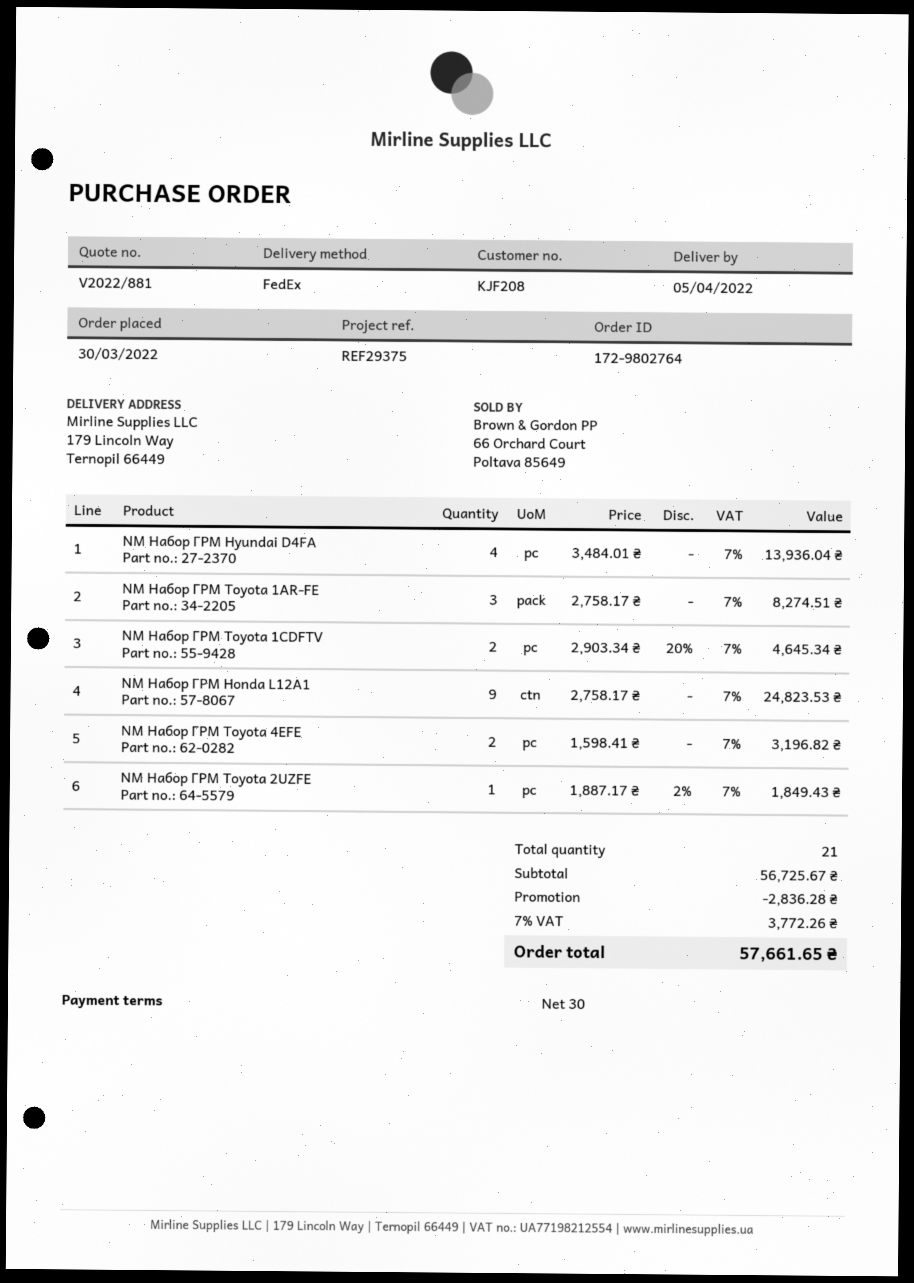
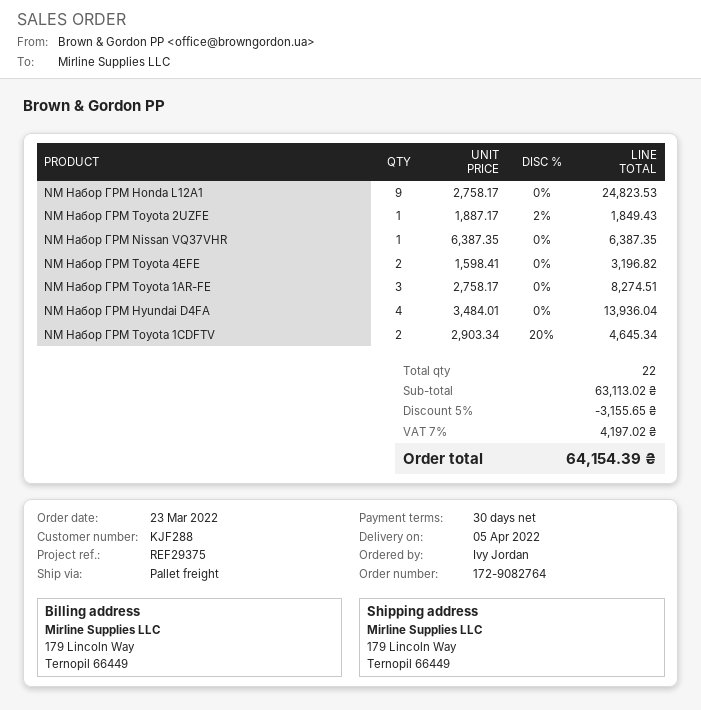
order number: 172-9802764 -> 172-9082764
order date: 2022-03-30 -> 2022-03-23
customer number: KJF208 -> KJF288
shipping method: FedEx -> pallet freight
NM Набор ГРМ Nissan VQ37VHR: none -> 1 x 6387.35 = 6387.35
total quantity: 21 -> 22
subtotal: 56725.67 -> 63113.02
discount: 2836.28 -> 3155.65
tax: 7% = 3772.26 -> 7% = 4197.02
total: 57661.65 -> 64154.39

